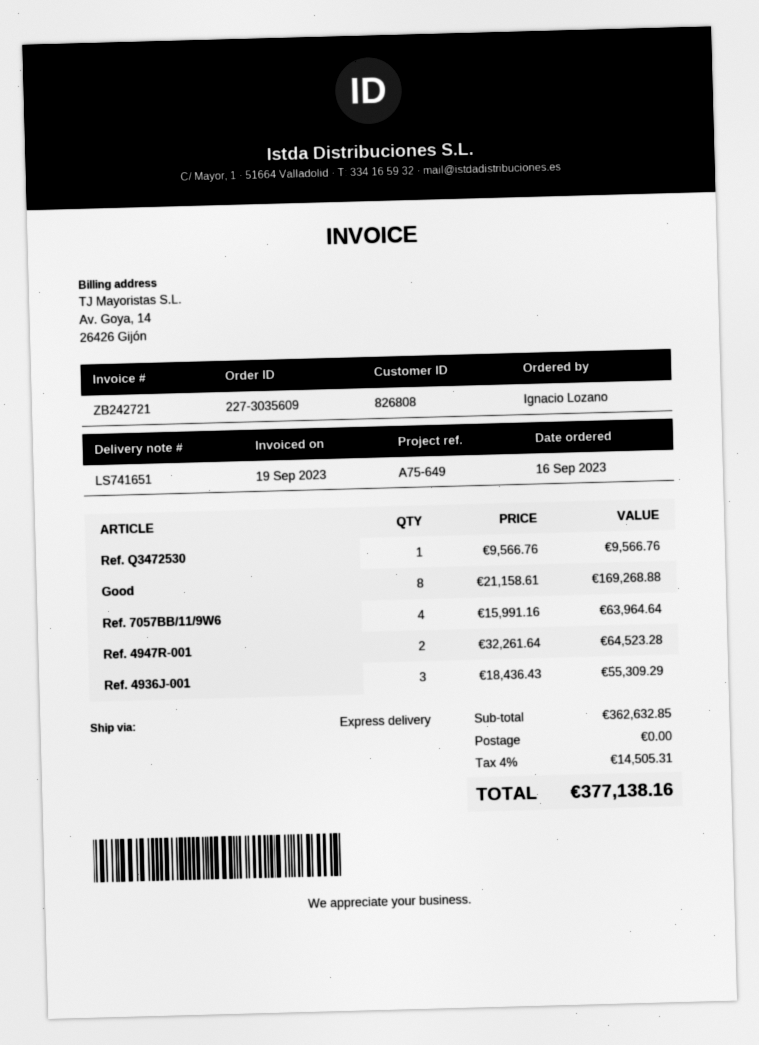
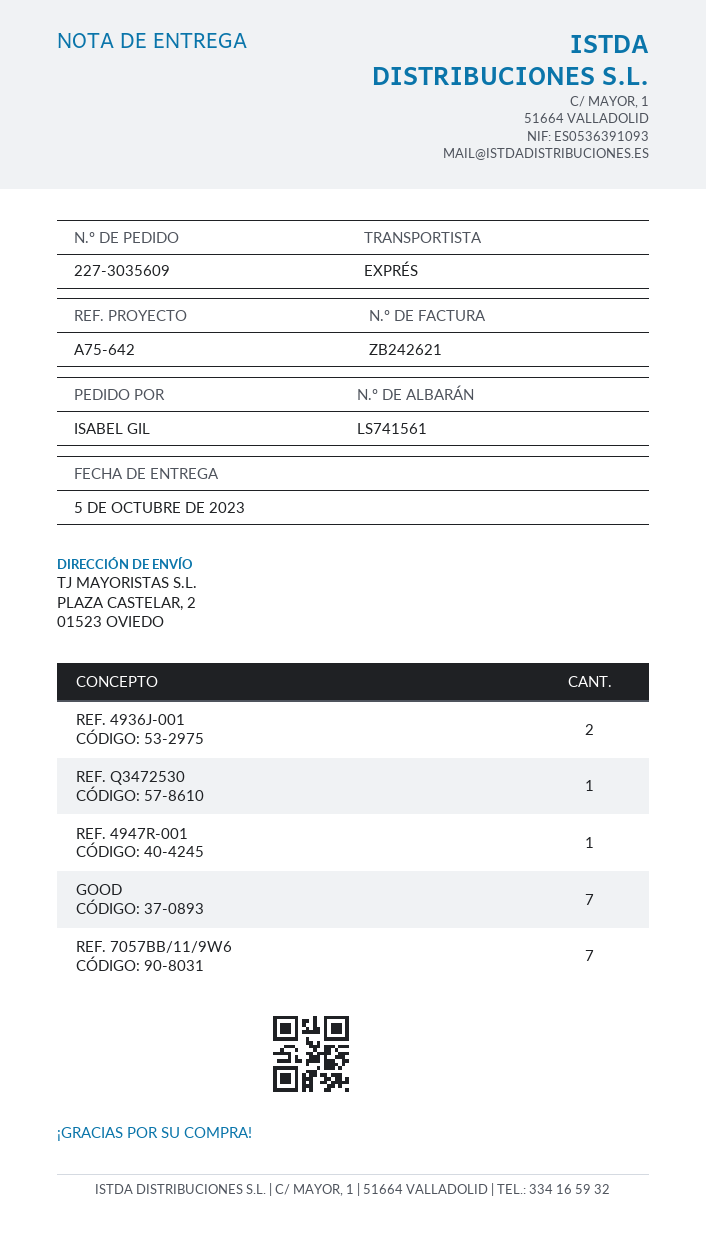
delivery note number: LS741651 -> LS741561
invoice number: ZB242721 -> ZB242621
reference: A75-649 -> A75-642
ordered by: Ignacio Lozano -> ISABEL GIL
Good: 8 -> 7
Ref. 7057BB/11/9W6: 4 -> 7
Ref. 4947R-001: 2 -> 1
Ref. 4936J-001: 3 -> 2

